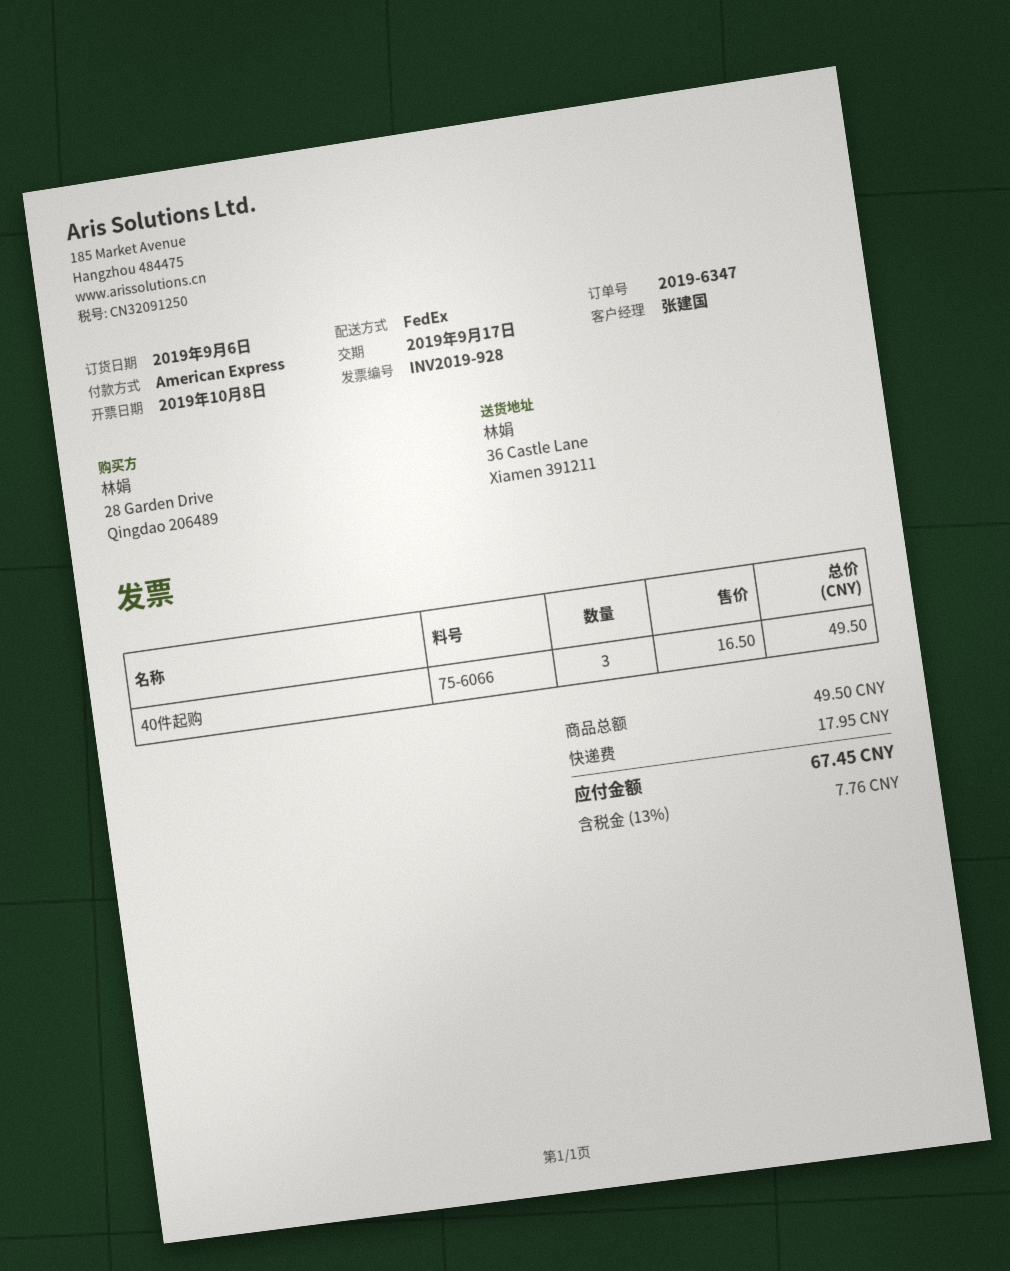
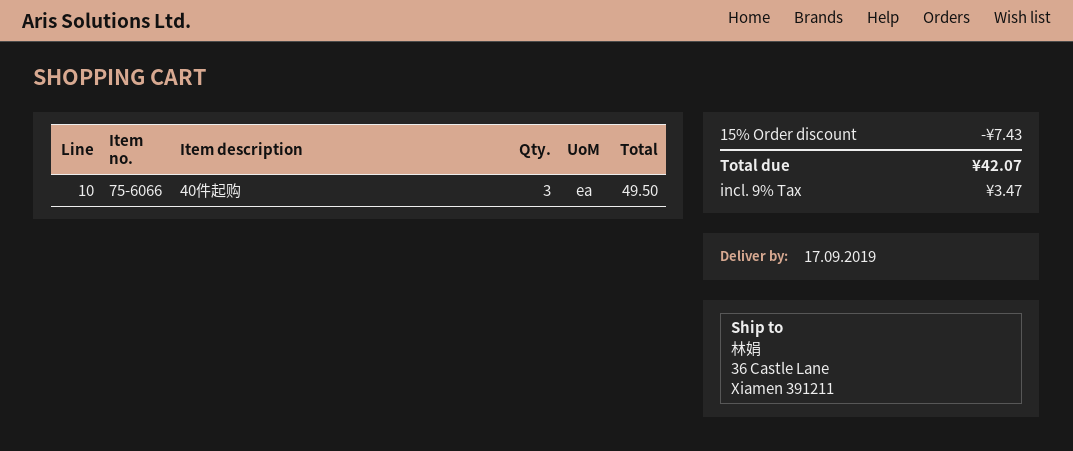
discount: none -> 15% = 7.43
shipping: 17.95 -> none
tax: 13% = 7.76 -> 9% = 3.47
total: 67.45 -> 42.07

